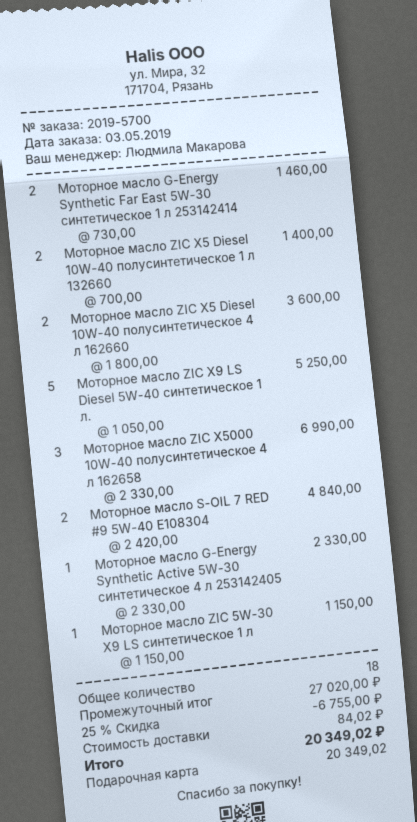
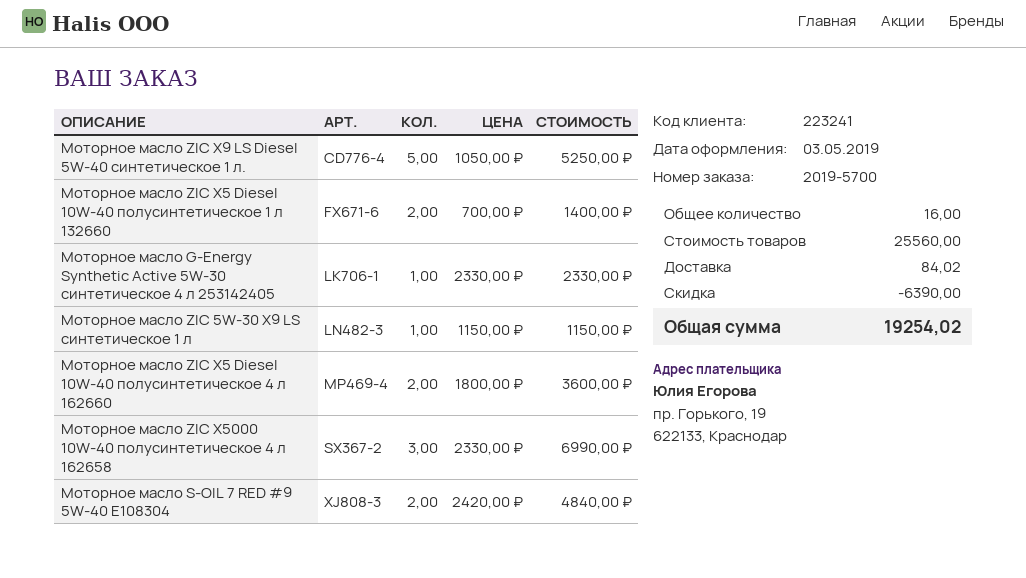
Моторное масло G-Energy Synthetic Far East 5W-30 синтетическое 1 л 253142414: 2 x 730.00 = 1460.00 -> none
total quantity: 18 -> 16
subtotal: 27020.00 -> 25560.00
discount: 6755.00 -> 6390.00
total: 20349.02 -> 19254.02

